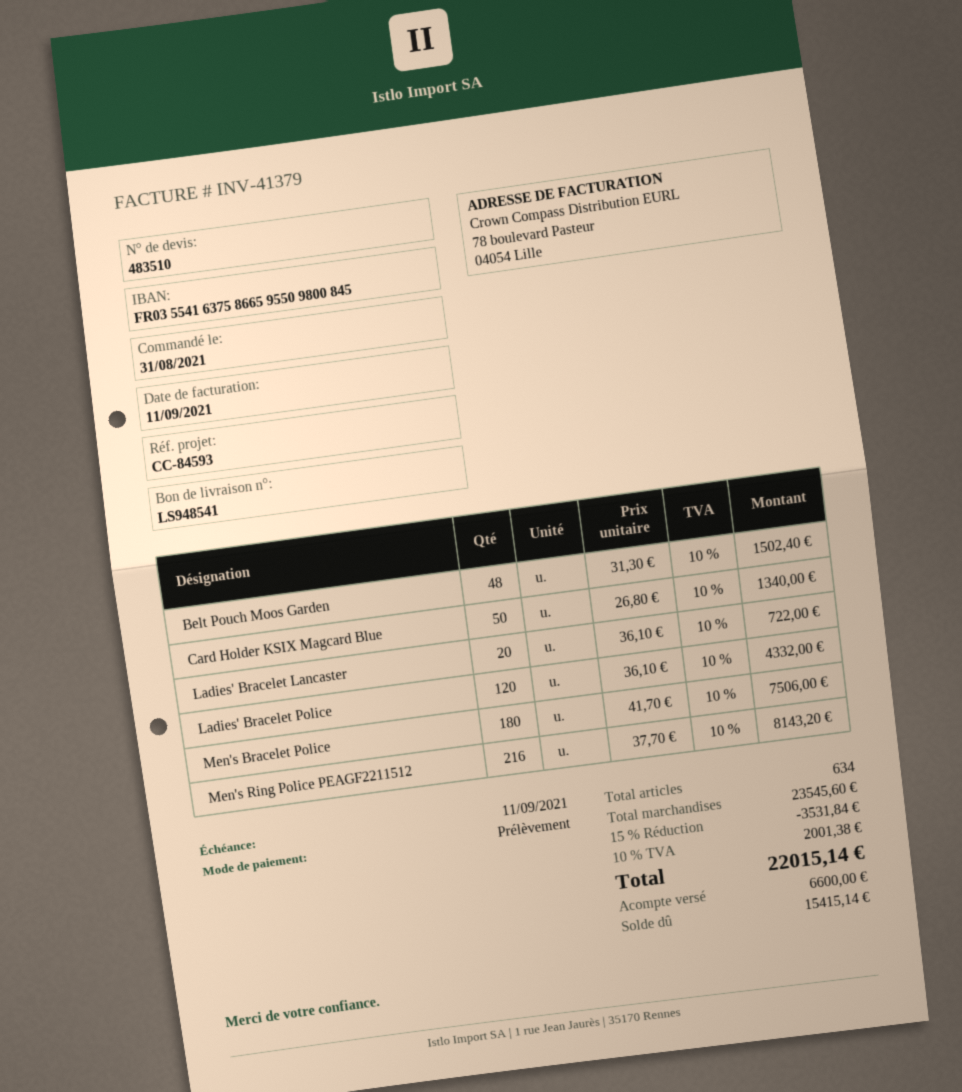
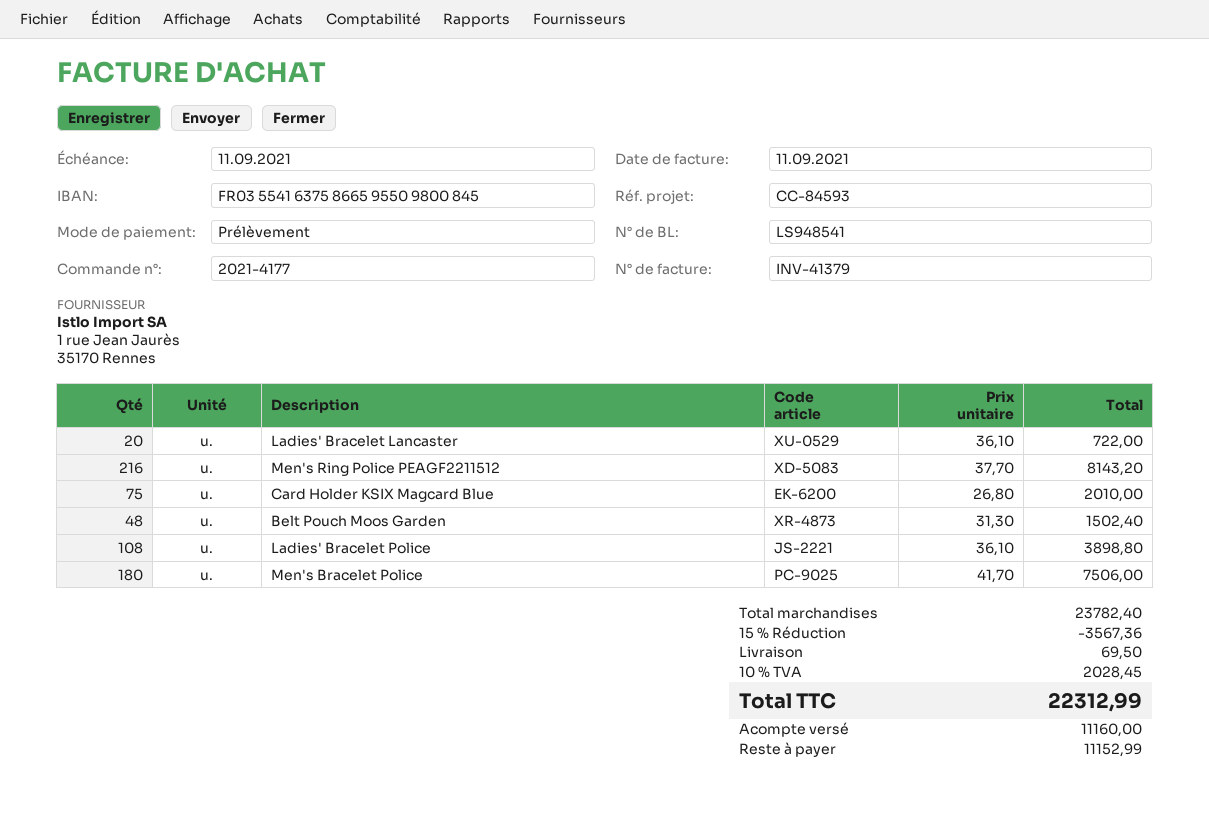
Card Holder KSIX Magcard Blue: 50 x 26.80 = 1340.00 -> 75 x 26.80 = 2010.00
Ladies' Bracelet Police: 120 x 36.10 = 4332.00 -> 108 x 36.10 = 3898.80
subtotal: 23545.60 -> 23782.40
discount: 15% = 3531.84 -> 15% = 3567.36
shipping: none -> 69.50
tax: 10% = 2001.38 -> 10% = 2028.45
total: 22015.14 -> 22312.99
deposit: 6600.00 -> 11160.00
balance: 15415.14 -> 11152.99

